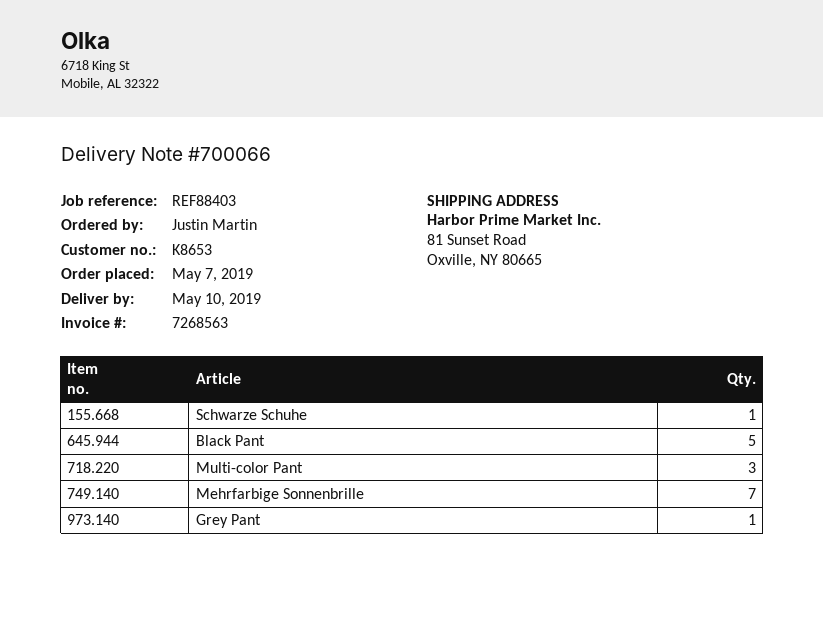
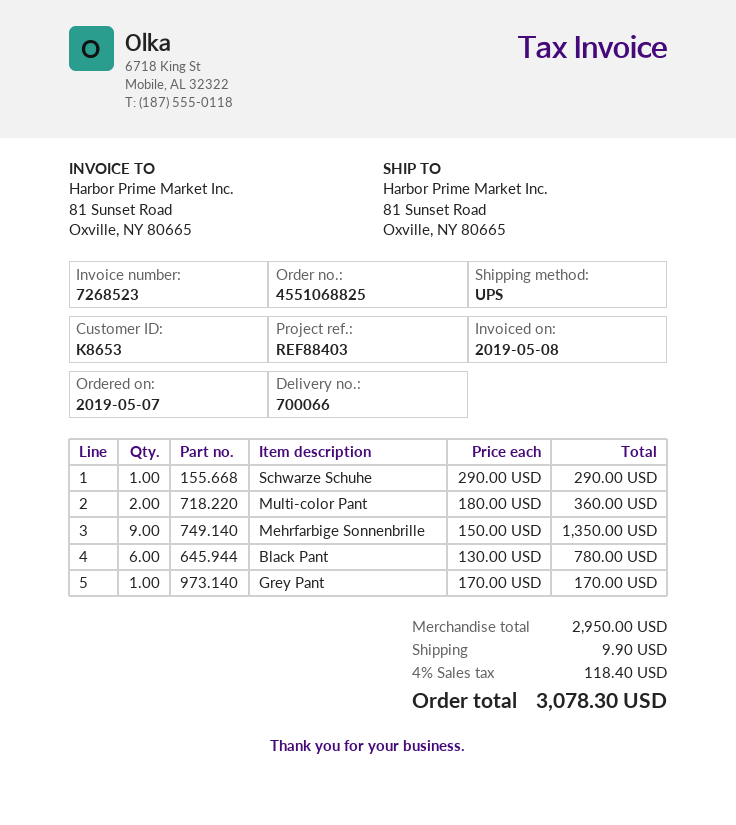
invoice number: 7268563 -> 7268523
Black Pant: 5 -> 6
Multi-color Pant: 3 -> 2
Mehrfarbige Sonnenbrille: 7 -> 9

